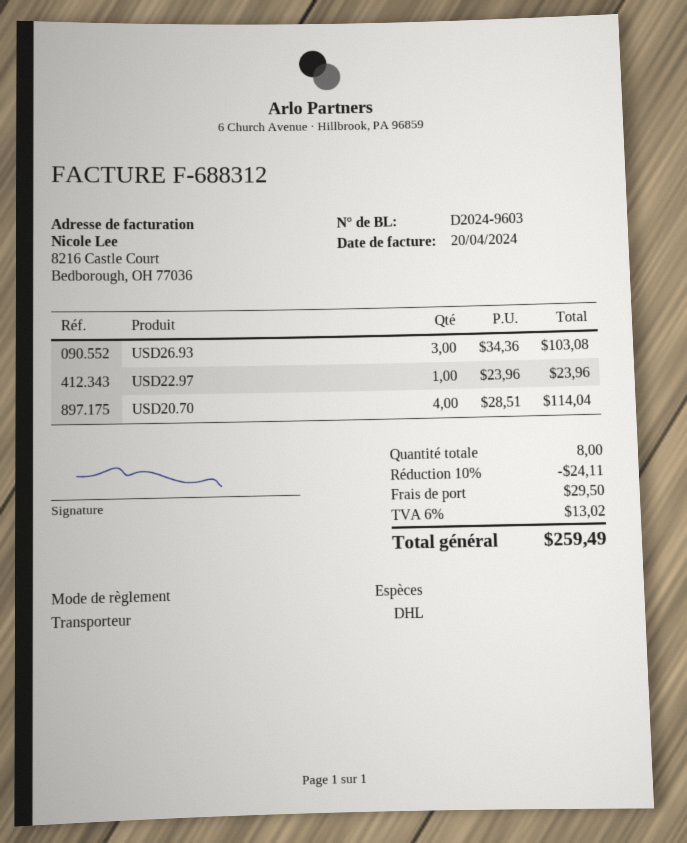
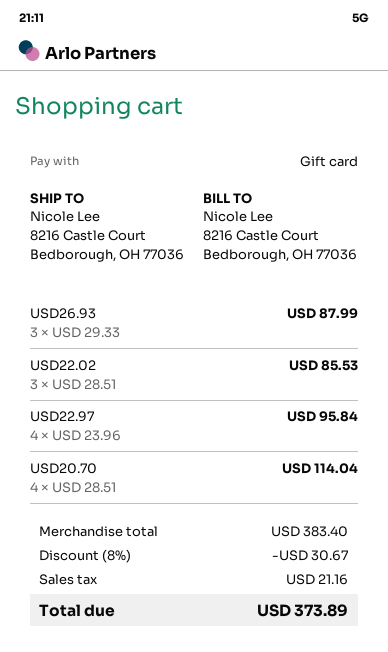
payment method: cash -> gift card
USD26.93: 3 x 34.36 = 103.08 -> 3 x 29.33 = 87.99
USD22.97: 1 x 23.96 = 23.96 -> 4 x 23.96 = 95.84
USD22.02: none -> 3 x 28.51 = 85.53
discount: 10% = 24.11 -> 8% = 30.67
shipping: 29.50 -> none
tax: 13.02 -> 21.16
total: 259.49 -> 373.89

